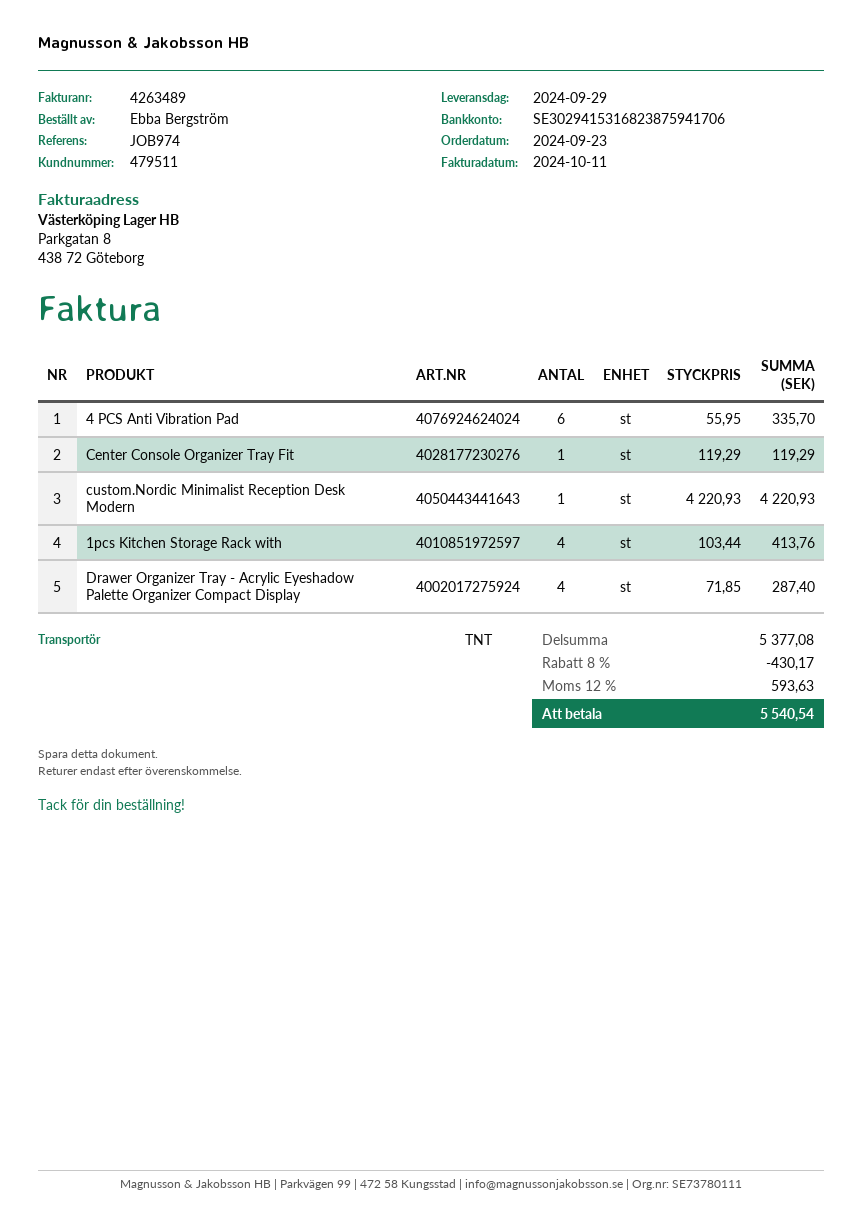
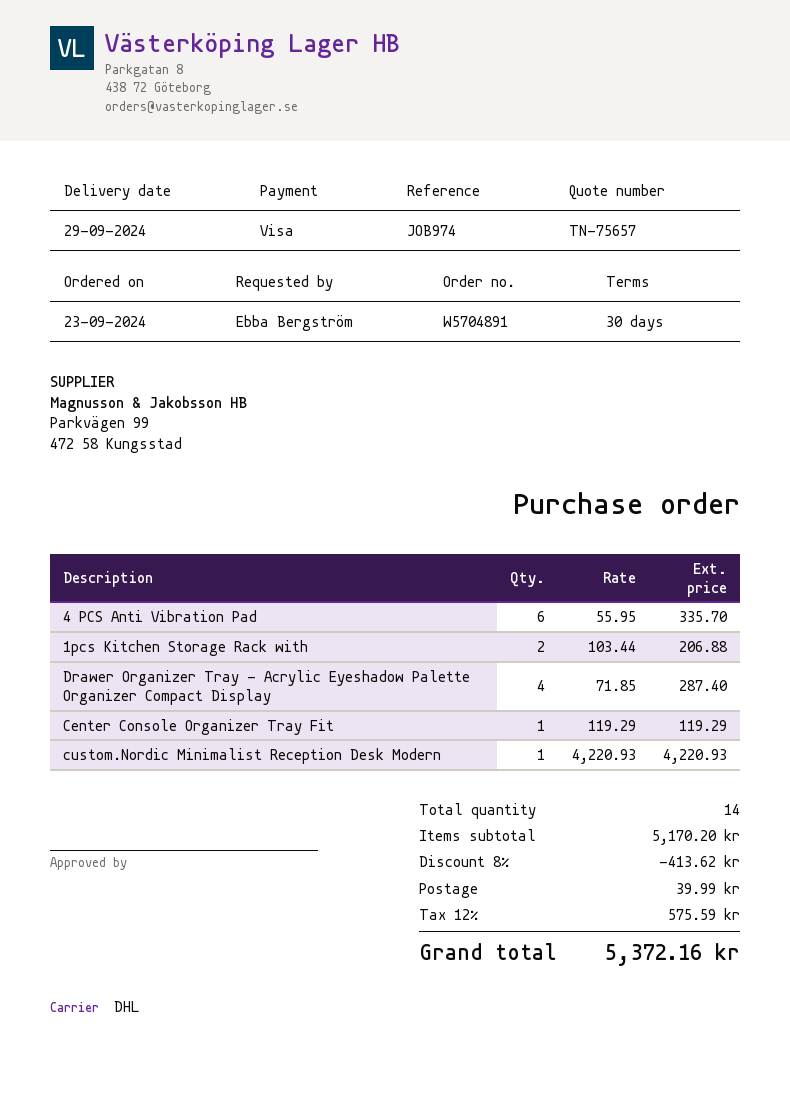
shipping method: TNT -> DHL
1pcs Kitchen Storage Rack with: 4 x 103.44 = 413.76 -> 2 x 103.44 = 206.88
subtotal: 5377.08 -> 5170.20
discount: 8% = 430.17 -> 8% = 413.62
shipping: none -> 39.99
tax: 12% = 593.63 -> 12% = 575.59
total: 5540.54 -> 5372.16

